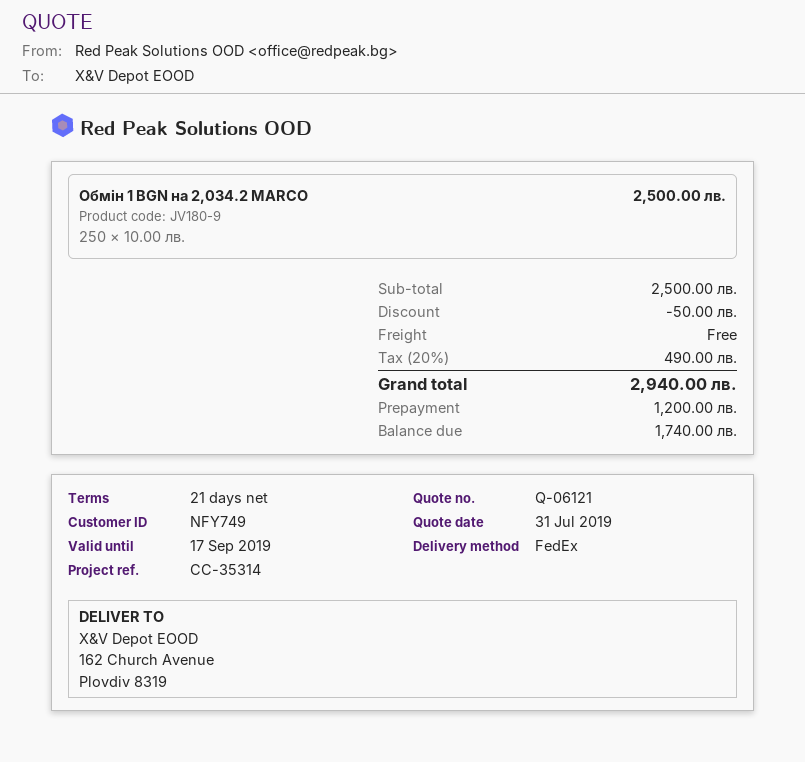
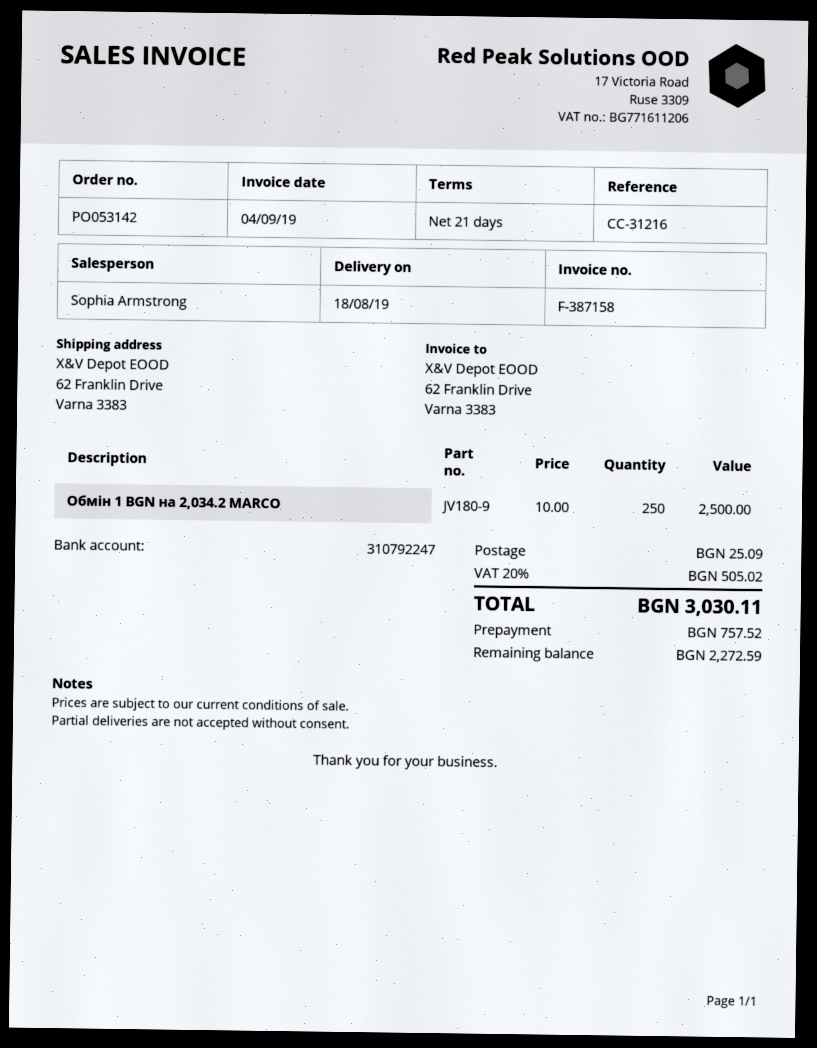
reference: CC-35314 -> CC-31216
ship to: 162 Church Avenue, Plovdiv 8319 -> 62 Franklin Drive, Varna 3383
discount: 50.00 -> none
shipping: 0.00 -> 25.09
tax: 20% = 490.00 -> 20% = 505.02
total: 2940.00 -> 3030.11
deposit: 1200.00 -> 757.52
balance: 1740.00 -> 2272.59

